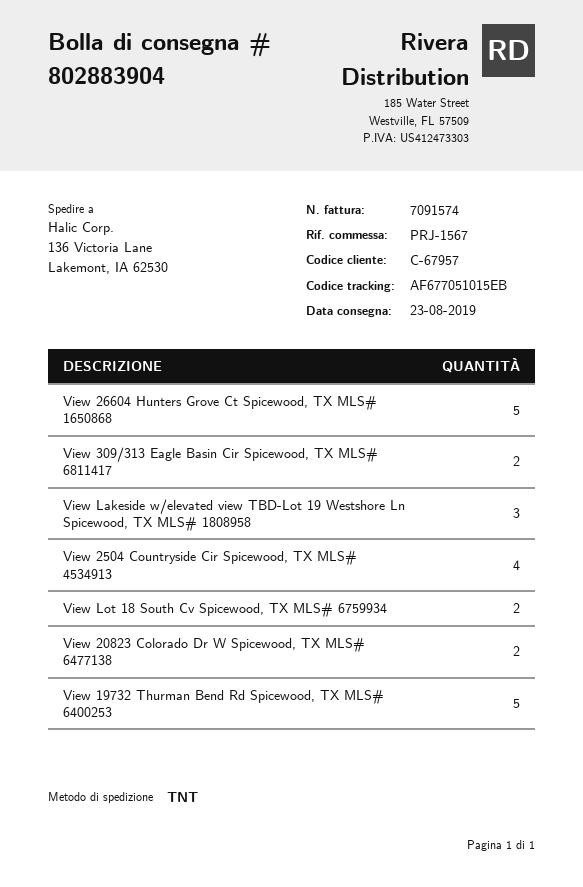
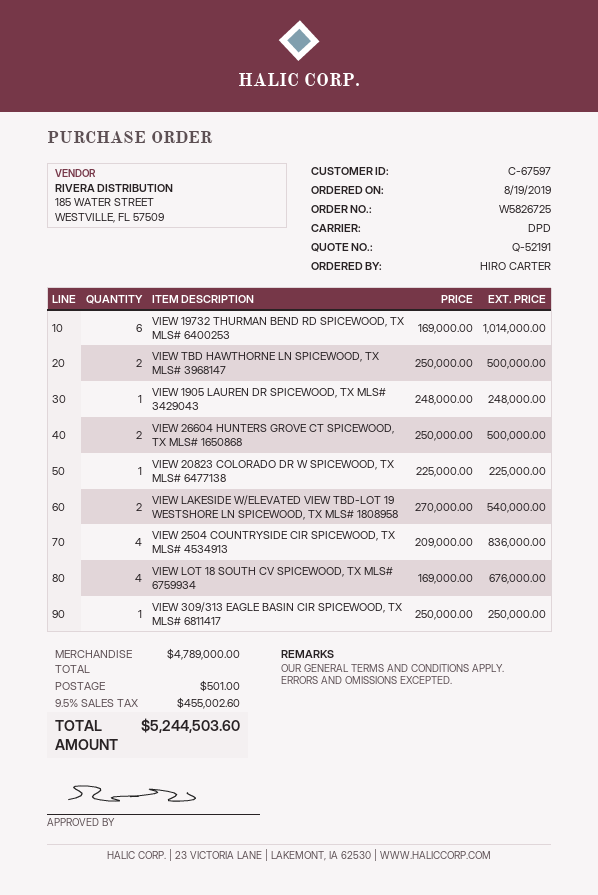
customer number: C-67957 -> C-67597
shipping method: TNT -> DPD
View 26604 Hunters Grove Ct Spicewood, TX MLS# 1650868: 5 -> 2
View 309/313 Eagle Basin Cir Spicewood, TX MLS# 6811417: 2 -> 1
View Lakeside w/elevated view TBD-Lot 19 Westshore Ln Spicewood, TX MLS# 1808958: 3 -> 2
View Lot 18 South Cv Spicewood, TX MLS# 6759934: 2 -> 4
View 20823 Colorado Dr W Spicewood, TX MLS# 6477138: 2 -> 1
View 19732 Thurman Bend Rd Spicewood, TX MLS# 6400253: 5 -> 6
VIEW TBD HAWTHORNE LN SPICEWOOD, TX MLS# 3968147: none -> 2
VIEW 1905 LAUREN DR SPICEWOOD, TX MLS# 3429043: none -> 1

